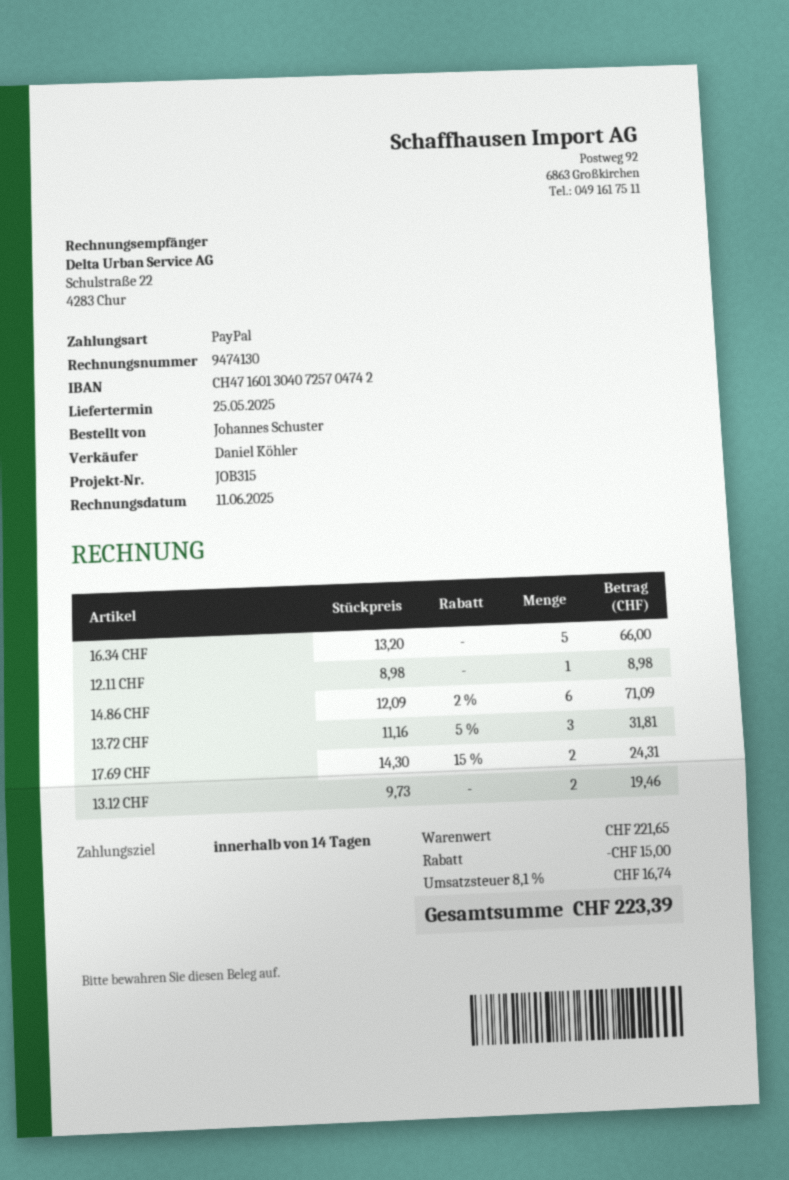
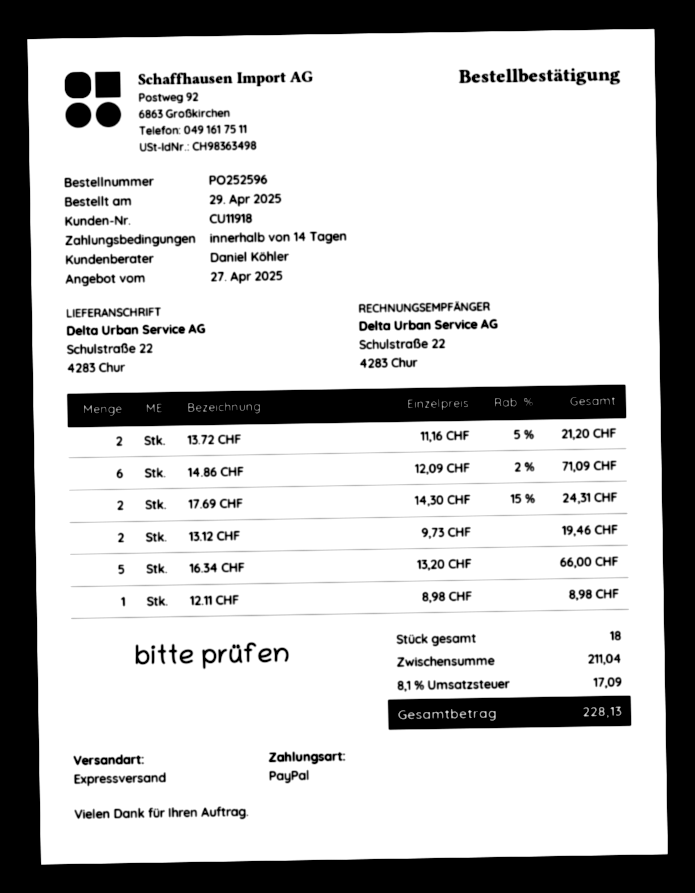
13.72 CHF: 3 x 11.16 - 5% = 31.81 -> 2 x 11.16 - 5% = 21.20
subtotal: 221.65 -> 211.04
discount: 15.00 -> none
tax: 8.1% = 16.74 -> 8.1% = 17.09
total: 223.39 -> 228.13

